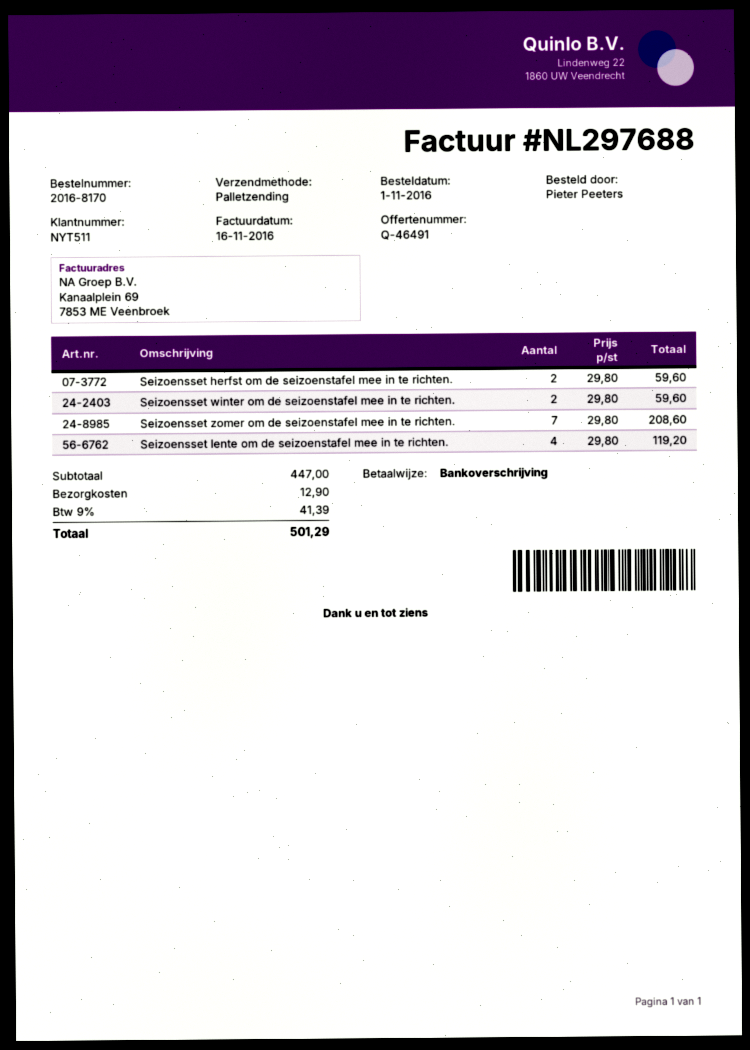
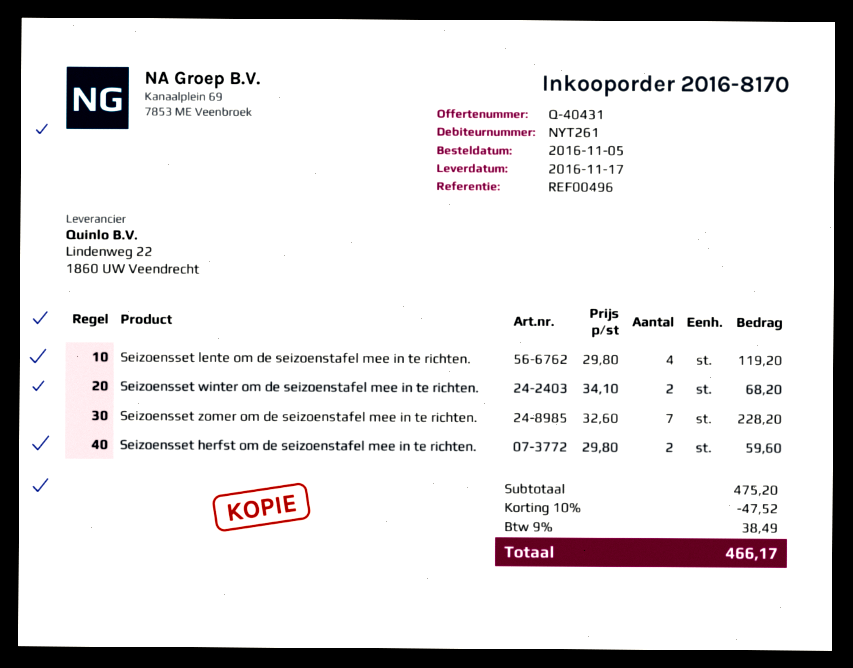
quote number: Q-46491 -> Q-40431
order date: 2016-11-01 -> 2016-11-05
customer number: NYT511 -> NYT261
Seizoensset winter om de seizoenstafel mee in te richten.: 2 x 29.80 = 59.60 -> 2 x 34.10 = 68.20
Seizoensset zomer om de seizoenstafel mee in te richten.: 7 x 29.80 = 208.60 -> 7 x 32.60 = 228.20
subtotal: 447.00 -> 475.20
discount: none -> 10% = 47.52
shipping: 12.90 -> none
tax: 9% = 41.39 -> 9% = 38.49
total: 501.29 -> 466.17

